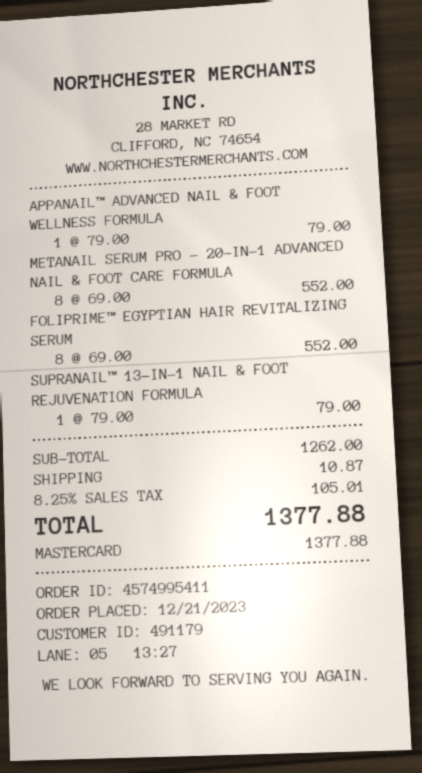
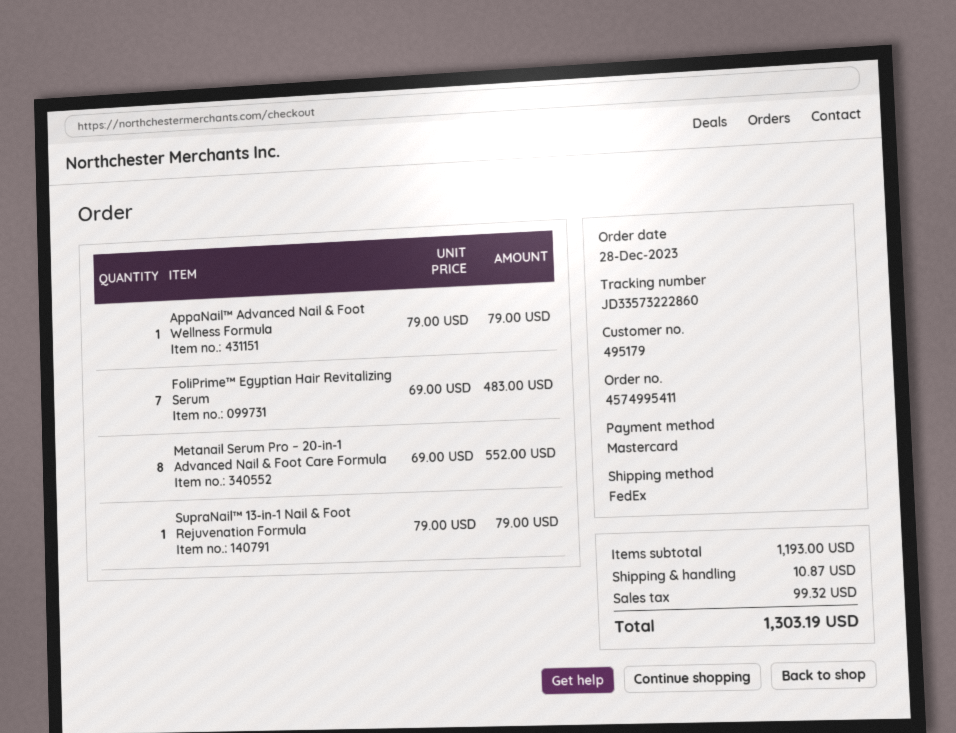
order date: 2023-12-21 -> 2023-12-28
customer number: 491179 -> 495179
FOLIPRIME™ EGYPTIAN HAIR REVITALIZING SERUM: 8 x 69.00 = 552.00 -> 7 x 69.00 = 483.00
subtotal: 1262.00 -> 1193.00
tax: 105.01 -> 99.32
total: 1377.88 -> 1303.19

